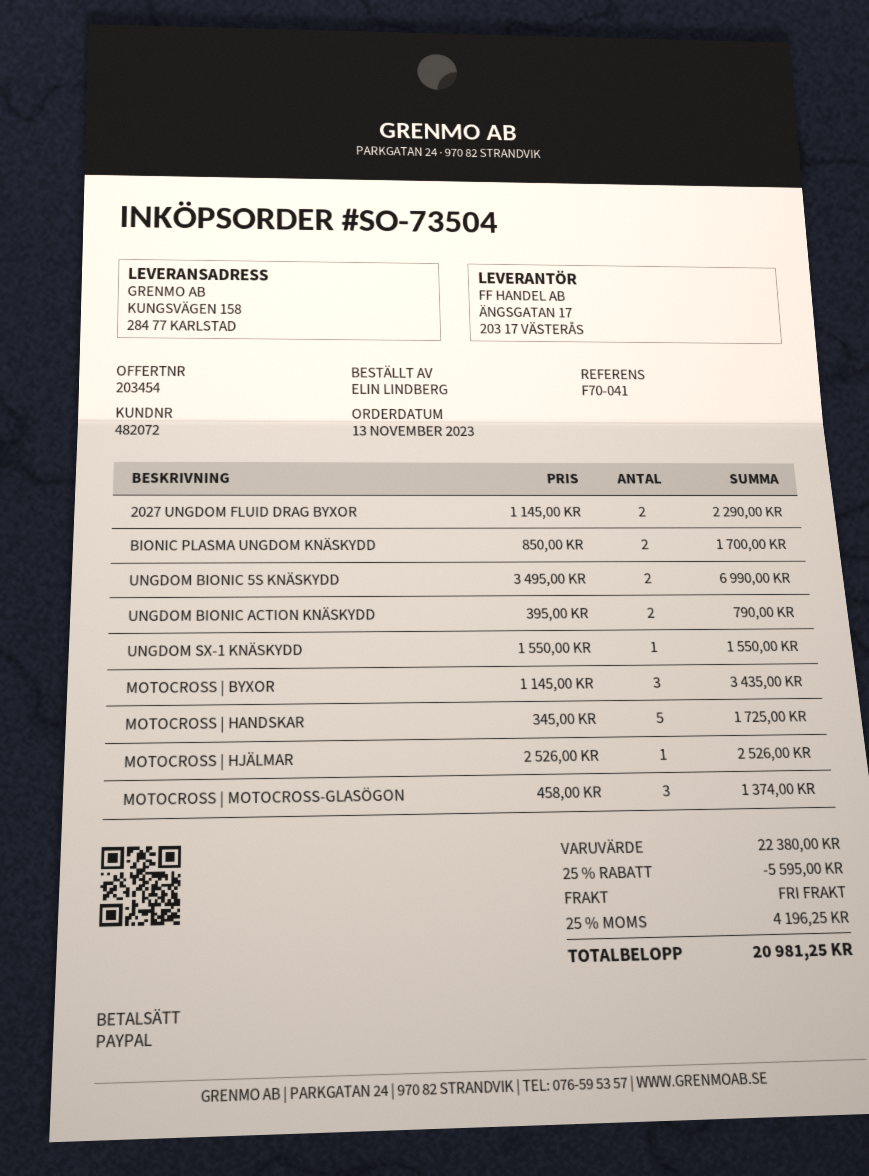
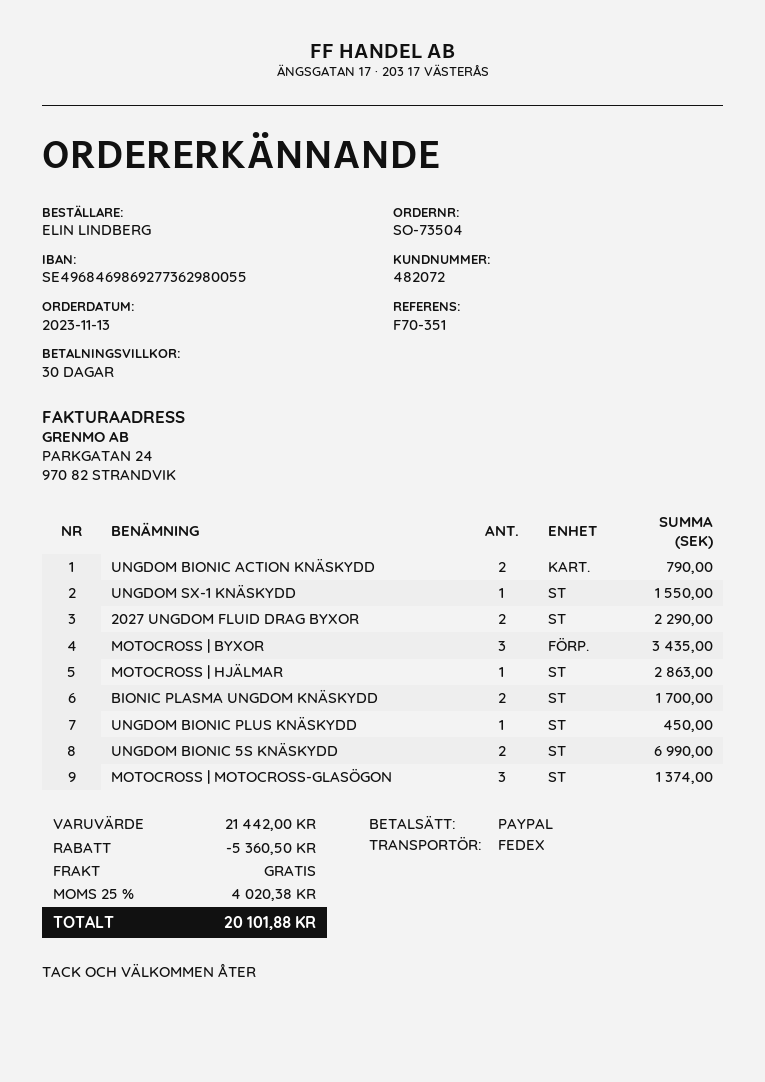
reference: F70-041 -> F70-351
MOTOCROSS | HANDSKAR: 5 for 1725.00 -> none
MOTOCROSS | HJÄLMAR: 1 for 2526.00 -> 1 for 2863.00
UNGDOM BIONIC PLUS KNÄSKYDD: none -> 1 for 450.00
subtotal: 22380.00 -> 21442.00
discount: 5595.00 -> 5360.50
tax: 25% = 4196.25 -> 25% = 4020.38
total: 20981.25 -> 20101.88

